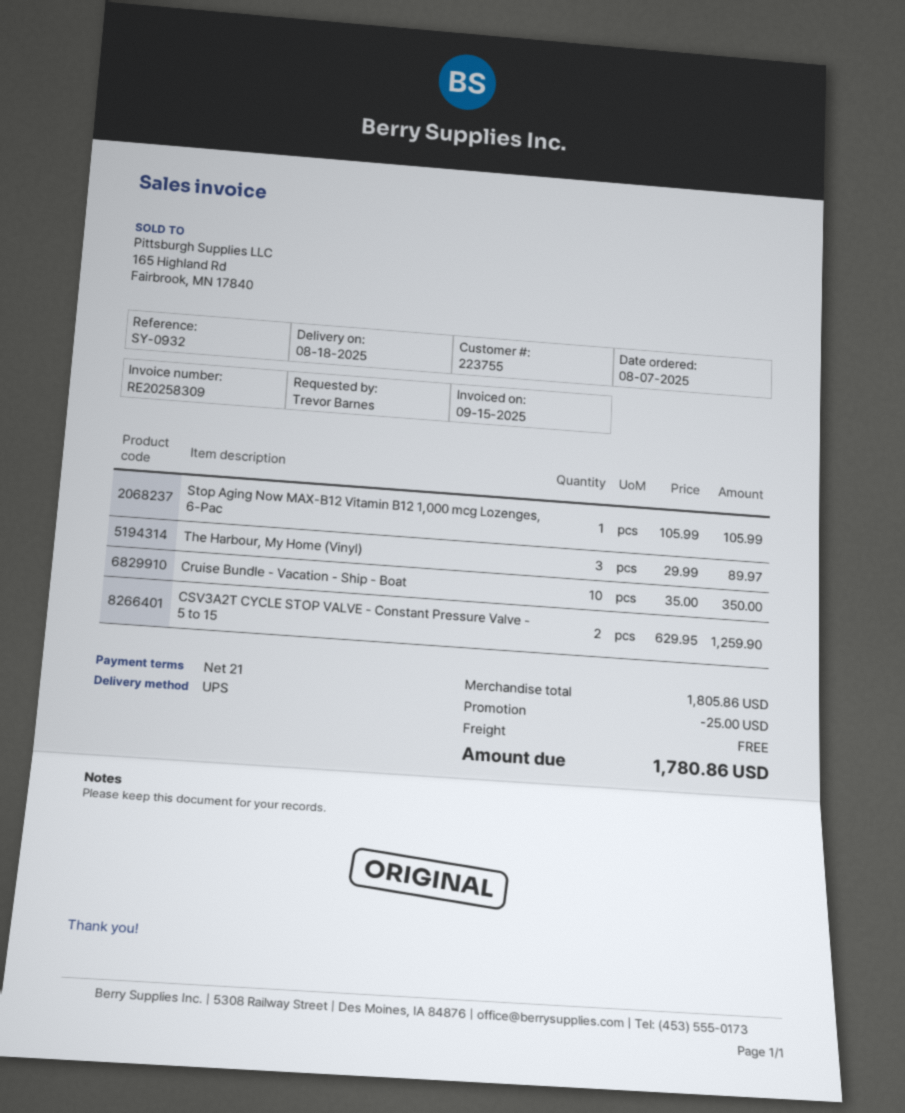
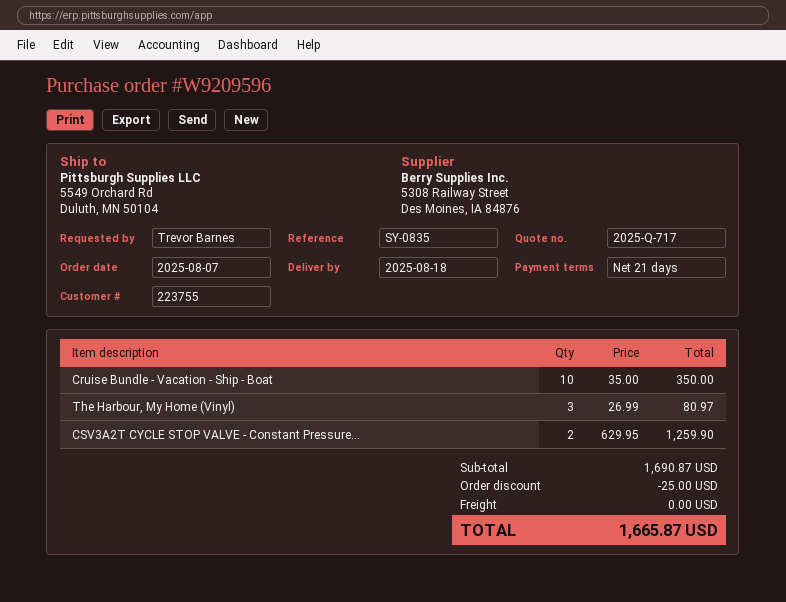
reference: SY-0932 -> SY-0835
Stop Aging Now MAX-B12 Vitamin B12 1,000 mcg Lozenges, 6-Pac: 1 x 105.99 = 105.99 -> none
The Harbour, My Home (Vinyl): 3 x 29.99 = 89.97 -> 3 x 26.99 = 80.97
subtotal: 1805.86 -> 1690.87
total: 1780.86 -> 1665.87

